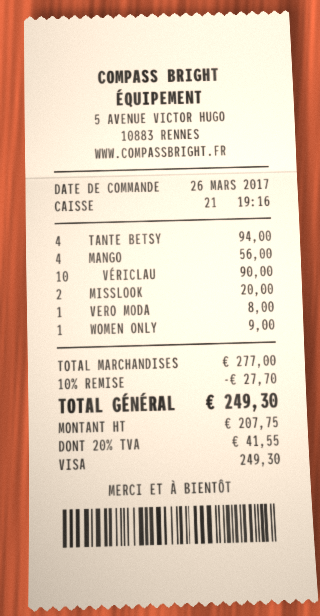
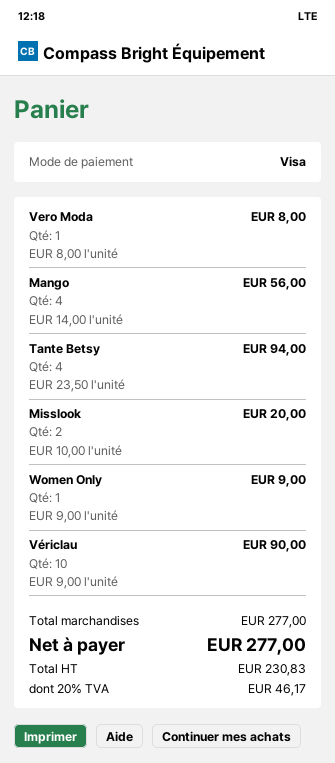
discount: 10% = 27.70 -> none
net: 207.75 -> 230.83
tax: 20% = 41.55 -> 20% = 46.17
total: 249.30 -> 277.00

